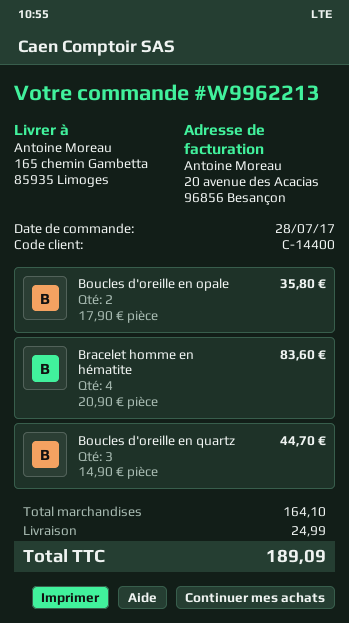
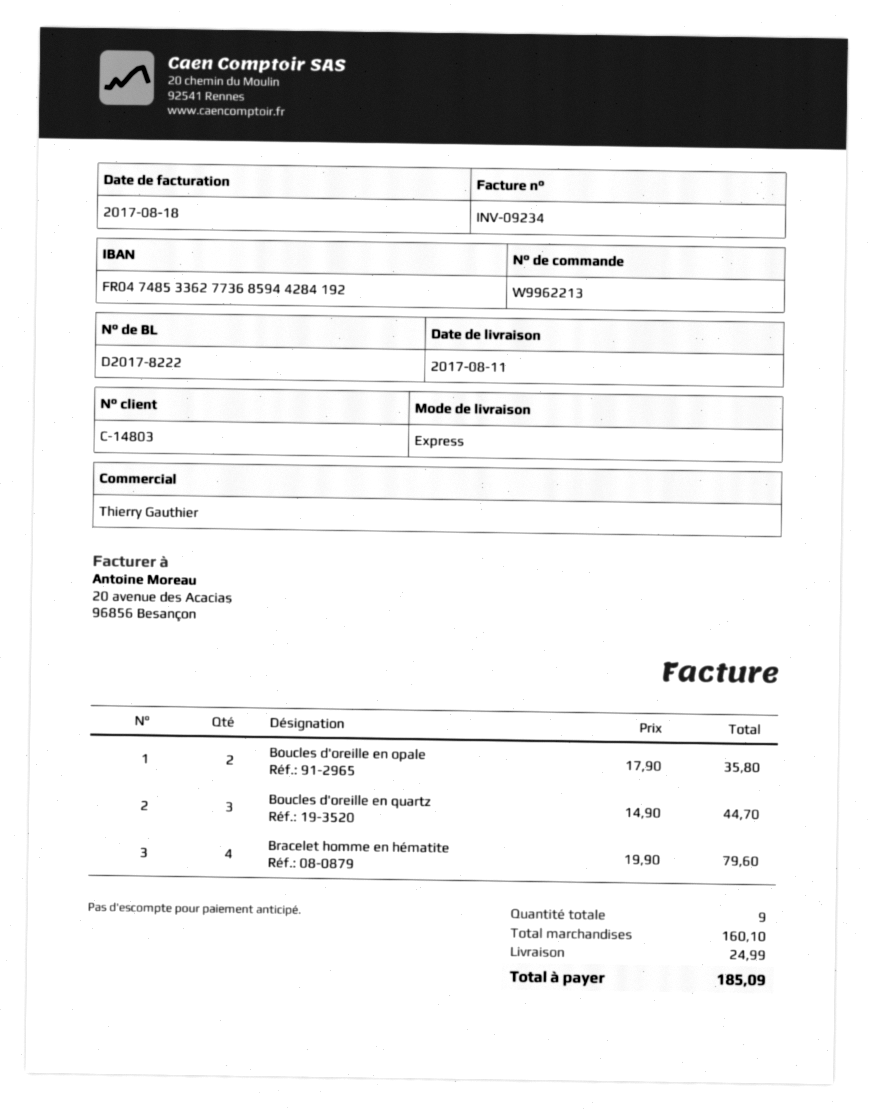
customer number: C-14400 -> C-14803
Bracelet homme en hématite: 4 x 20.90 = 83.60 -> 4 x 19.90 = 79.60
subtotal: 164.10 -> 160.10
total: 189.09 -> 185.09

